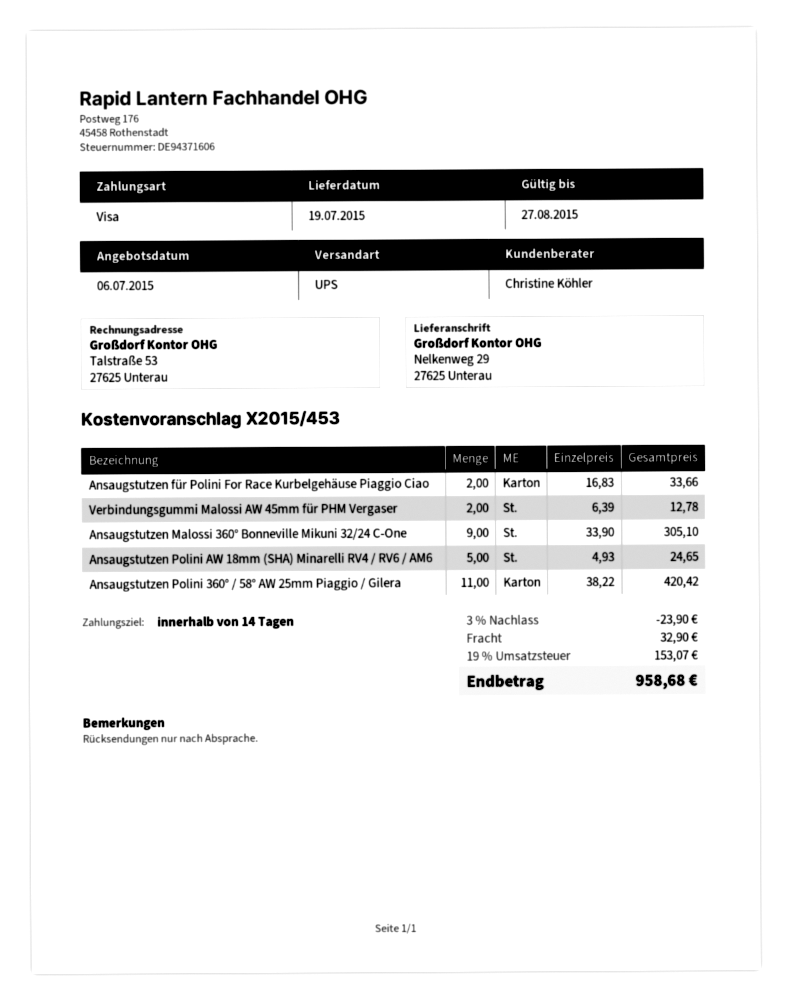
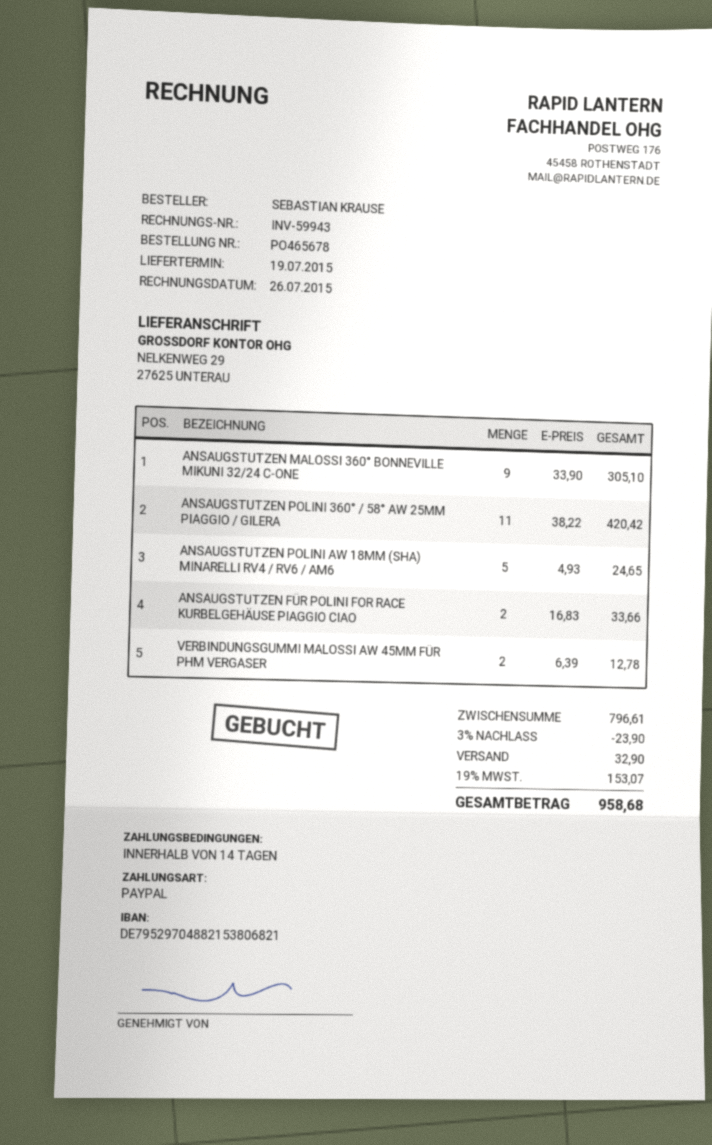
payment method: Visa -> PayPal

